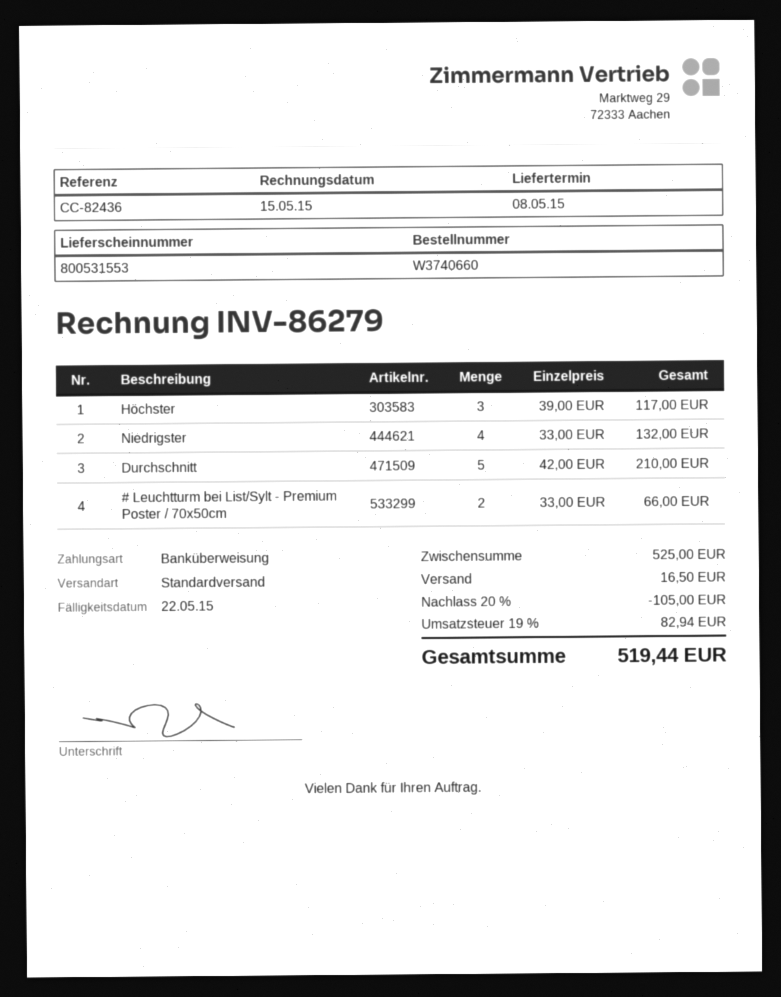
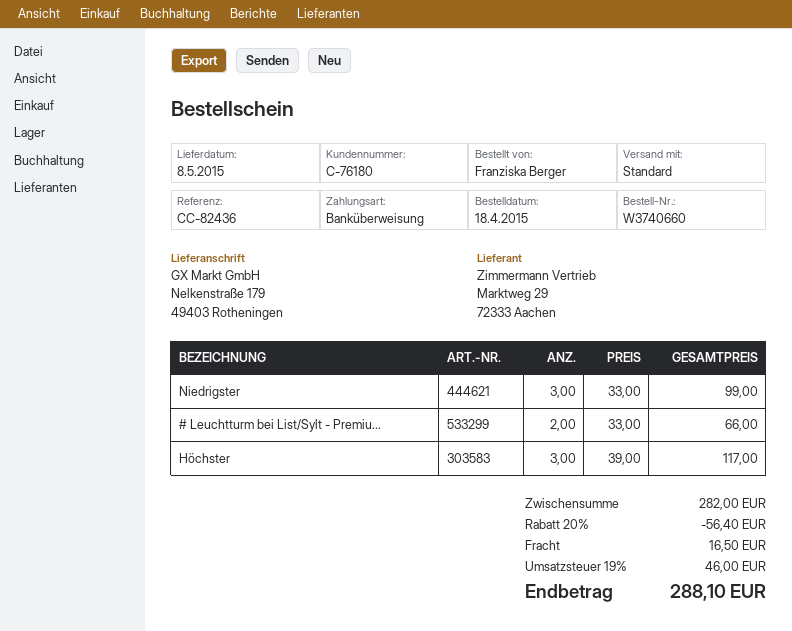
Niedrigster: 4 x 33.00 = 132.00 -> 3 x 33.00 = 99.00
Durchschnitt: 5 x 42.00 = 210.00 -> none
subtotal: 525.00 -> 282.00
discount: 20% = 105.00 -> 20% = 56.40
tax: 19% = 82.94 -> 19% = 46.00
total: 519.44 -> 288.10

